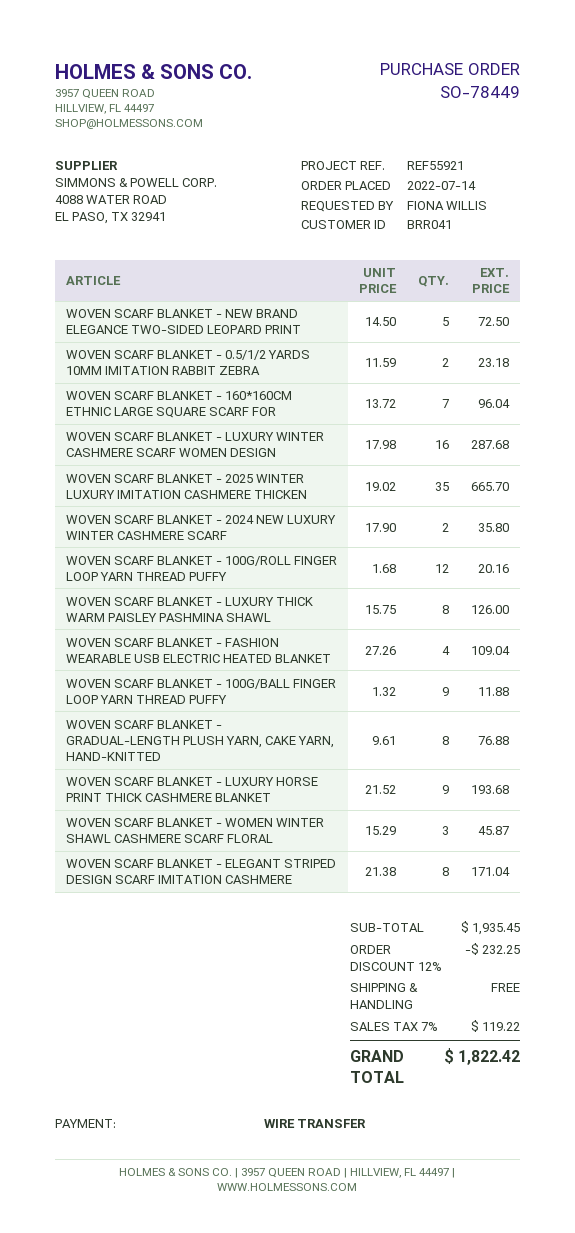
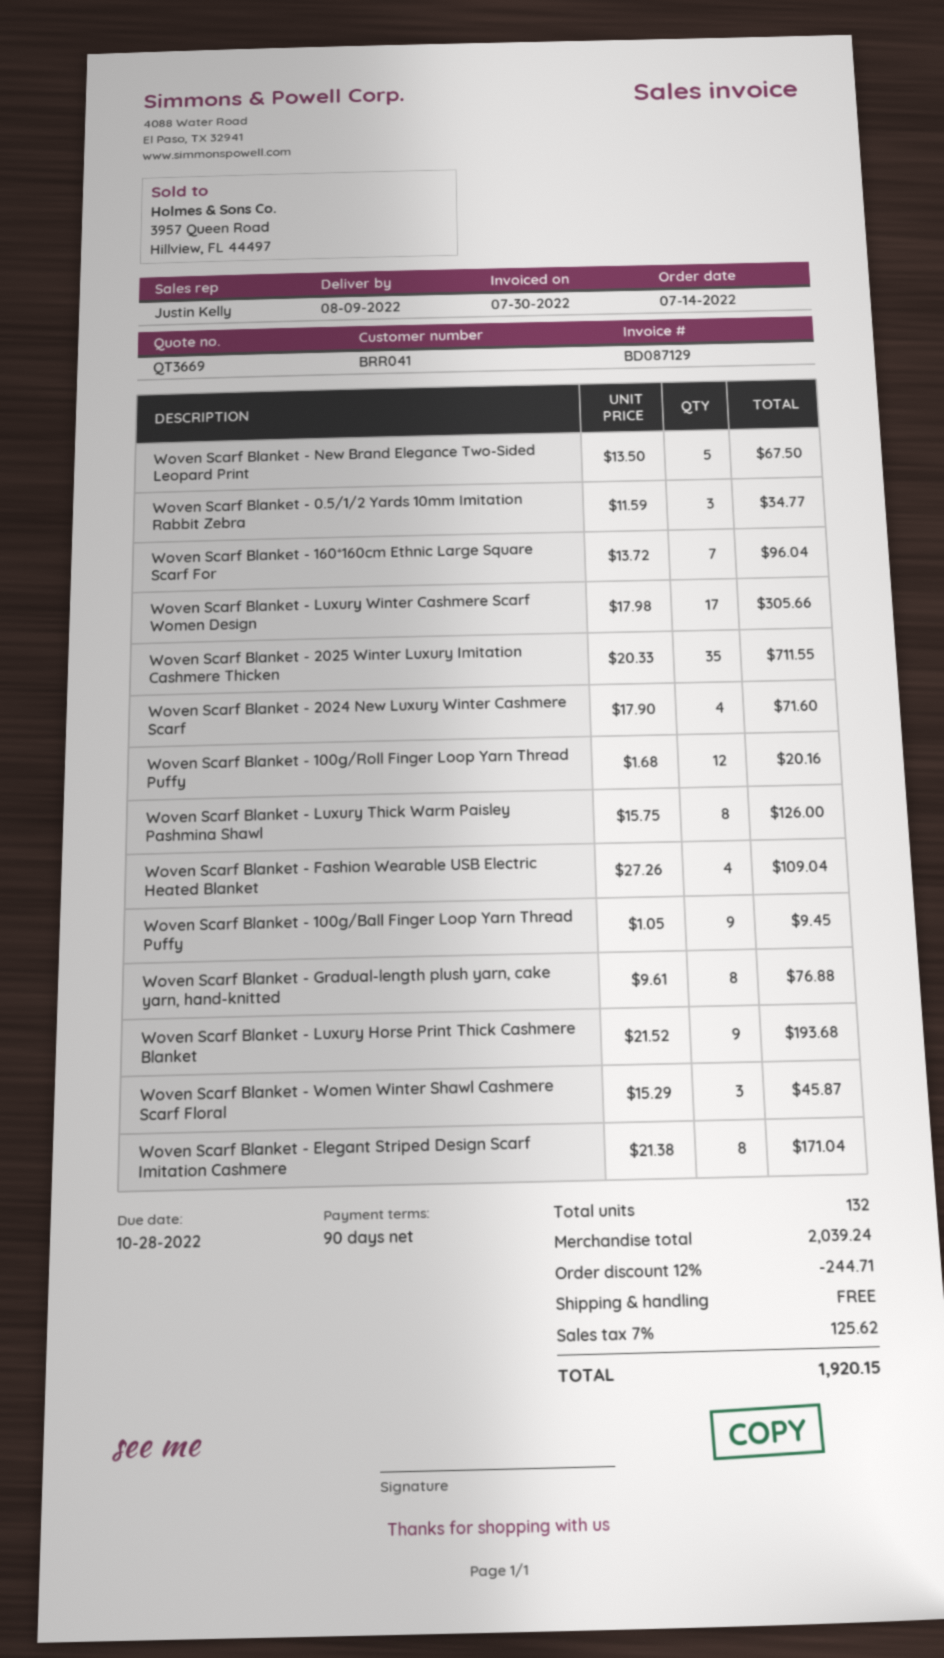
WOVEN SCARF BLANKET - NEW BRAND ELEGANCE TWO-SIDED LEOPARD PRINT: 5 x 14.50 = 72.50 -> 5 x 13.50 = 67.50
WOVEN SCARF BLANKET - 0.5/1/2 YARDS 10MM IMITATION RABBIT ZEBRA: 2 x 11.59 = 23.18 -> 3 x 11.59 = 34.77
WOVEN SCARF BLANKET - LUXURY WINTER CASHMERE SCARF WOMEN DESIGN: 16 x 17.98 = 287.68 -> 17 x 17.98 = 305.66
WOVEN SCARF BLANKET - 2025 WINTER LUXURY IMITATION CASHMERE THICKEN: 35 x 19.02 = 665.70 -> 35 x 20.33 = 711.55
WOVEN SCARF BLANKET - 2024 NEW LUXURY WINTER CASHMERE SCARF: 2 x 17.90 = 35.80 -> 4 x 17.90 = 71.60
WOVEN SCARF BLANKET - 100G/BALL FINGER LOOP YARN THREAD PUFFY: 9 x 1.32 = 11.88 -> 9 x 1.05 = 9.45
subtotal: 1935.45 -> 2039.24
discount: 12% = 232.25 -> 12% = 244.71
tax: 7% = 119.22 -> 7% = 125.62
total: 1822.42 -> 1920.15

